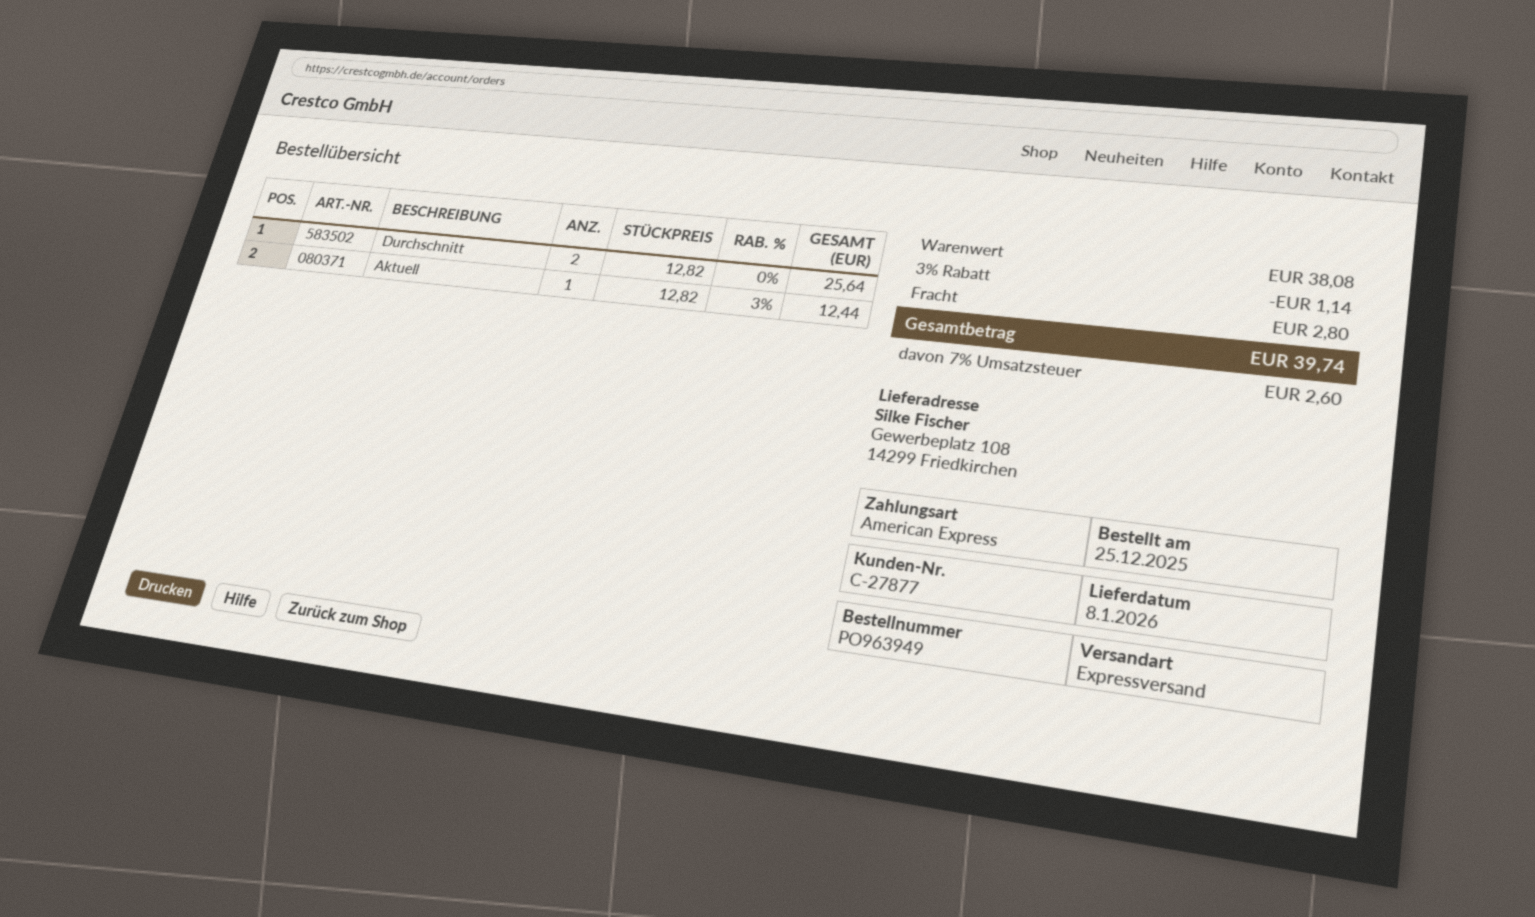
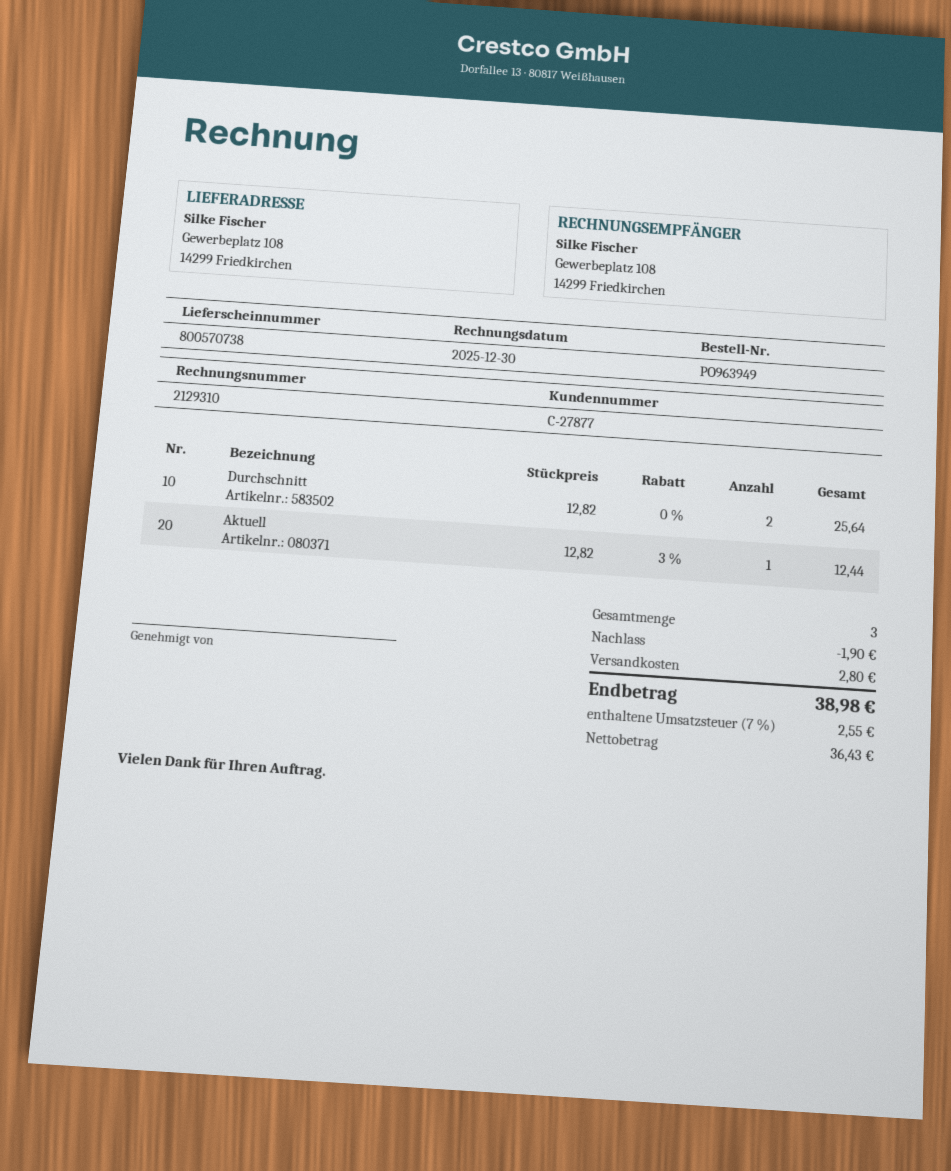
discount: 1.14 -> 1.90
tax: 7% = 2.60 -> 7% = 2.55
total: 39.74 -> 38.98

